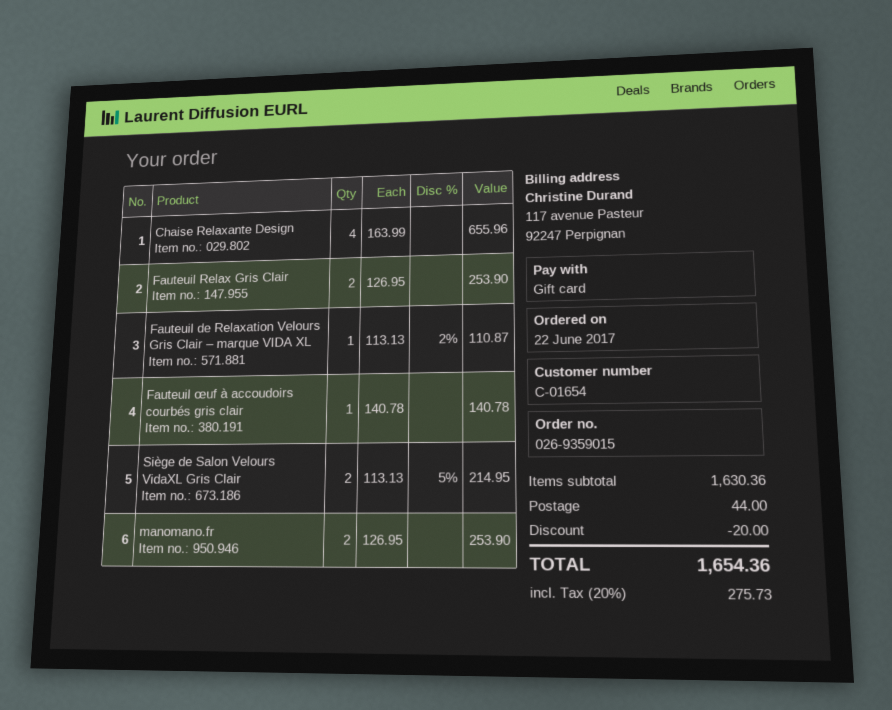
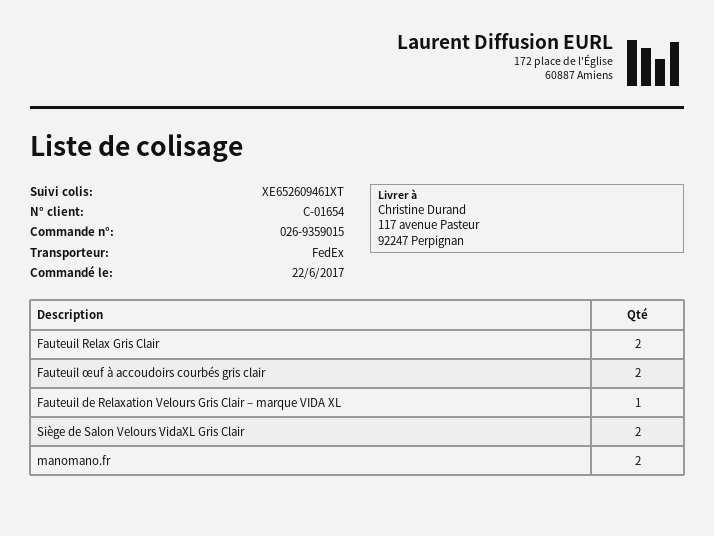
Chaise Relaxante Design: 4 -> none
Fauteuil œuf à accoudoirs courbés gris clair: 1 -> 2

